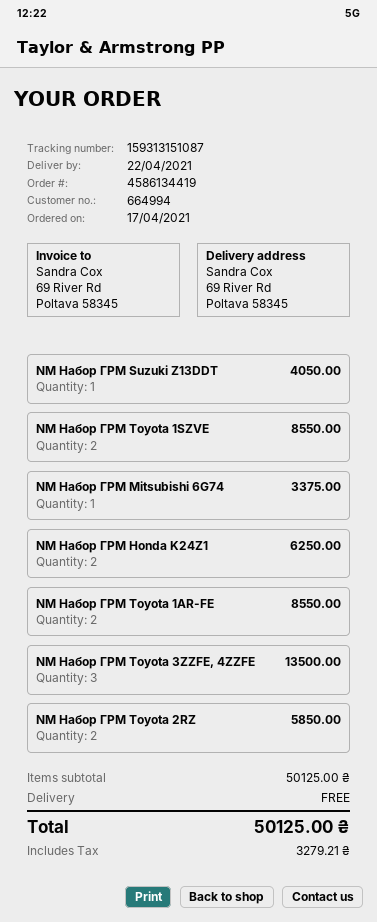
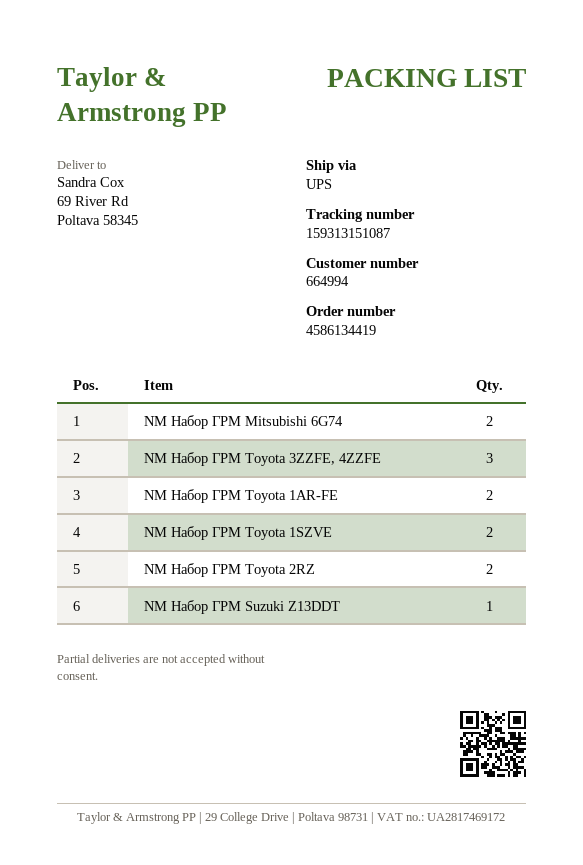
NM Набор ГРМ Mitsubishi 6G74: 1 -> 2
NM Набор ГРМ Honda K24Z1: 2 -> none

